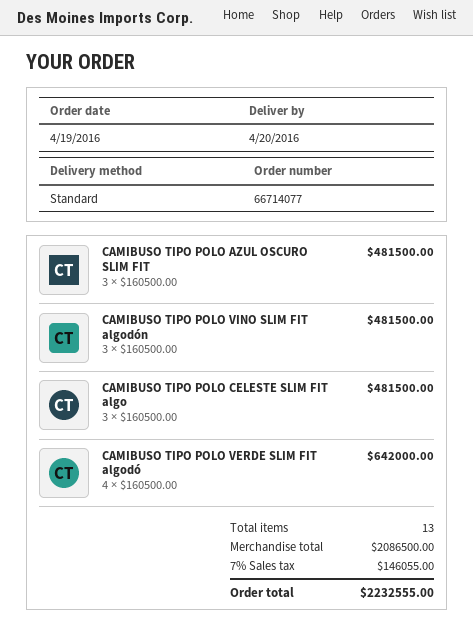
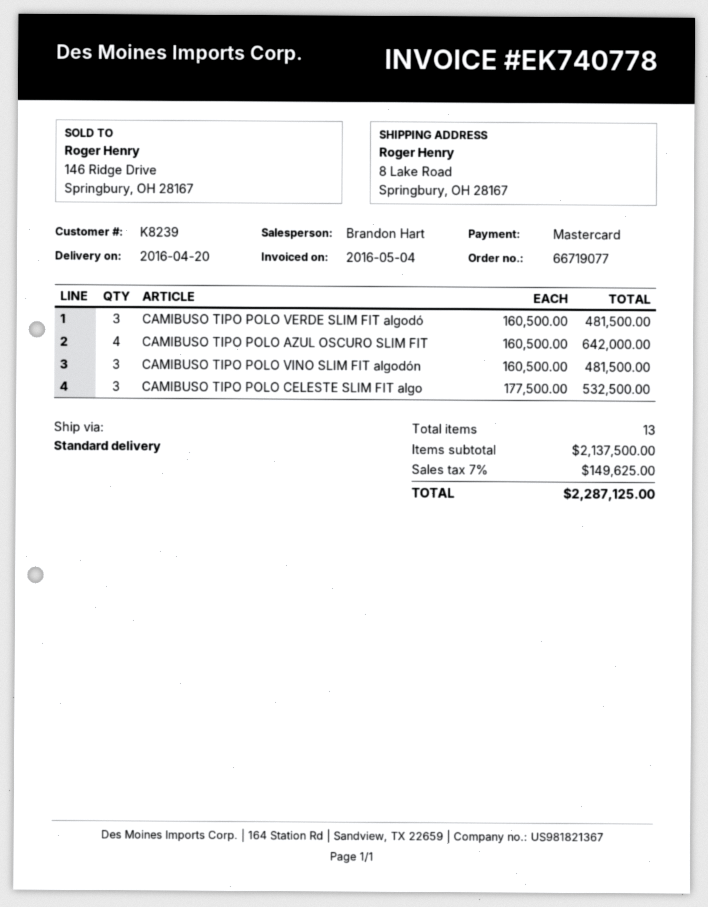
order number: 66714077 -> 66719077
CAMIBUSO TIPO POLO AZUL OSCURO SLIM FIT: 3 x 160500.00 = 481500.00 -> 4 x 160500.00 = 642000.00
CAMIBUSO TIPO POLO CELESTE SLIM FIT algo: 3 x 160500.00 = 481500.00 -> 3 x 177500.00 = 532500.00
CAMIBUSO TIPO POLO VERDE SLIM FIT algodó: 4 x 160500.00 = 642000.00 -> 3 x 160500.00 = 481500.00
subtotal: 2086500.00 -> 2137500.00
tax: 7% = 146055.00 -> 7% = 149625.00
total: 2232555.00 -> 2287125.00

